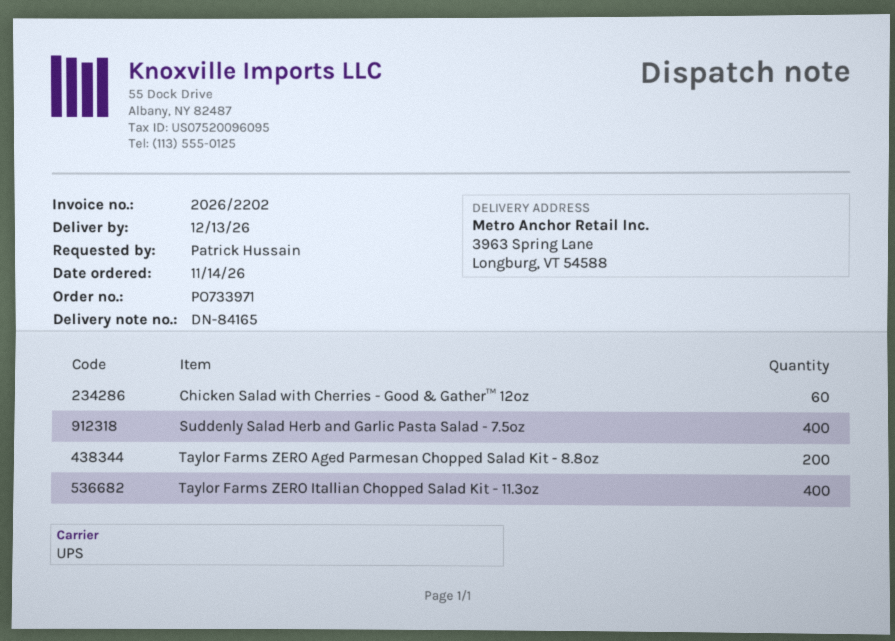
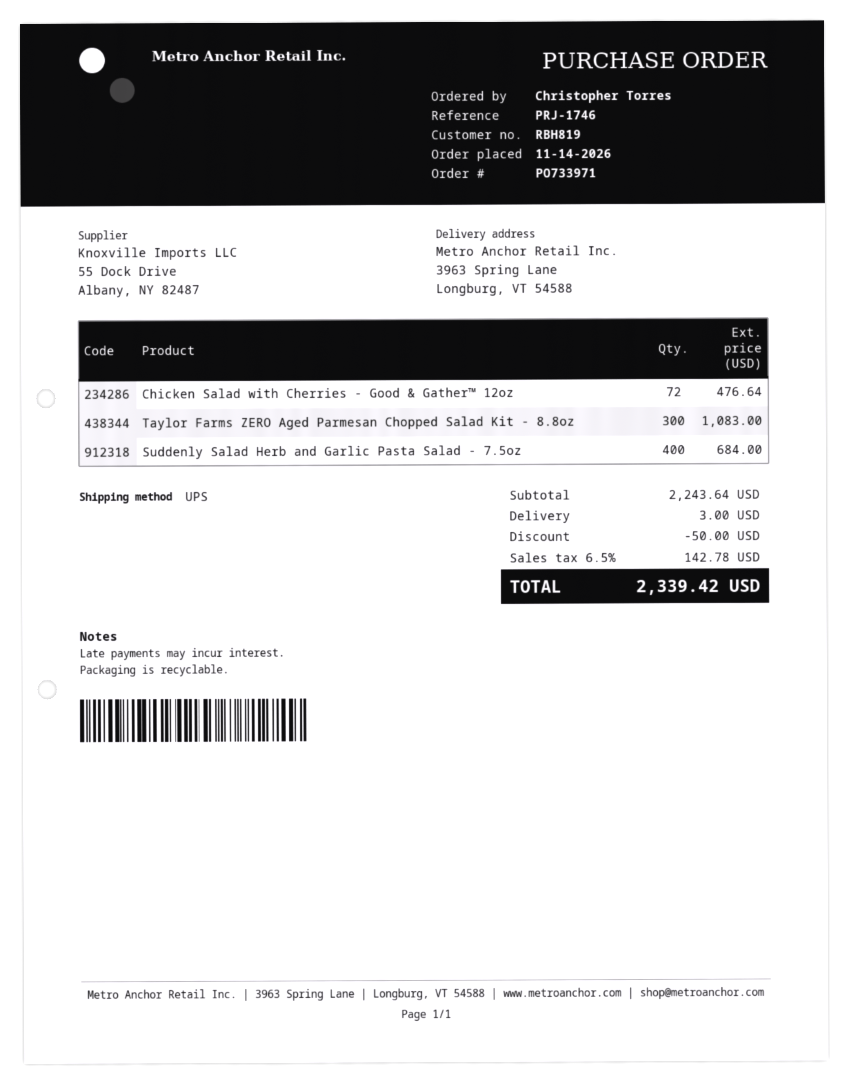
ordered by: Patrick Hussain -> Christopher Torres
Chicken Salad with Cherries - Good & Gather™ 12oz: 60 -> 72
Taylor Farms ZERO Aged Parmesan Chopped Salad Kit - 8.8oz: 200 -> 300
Taylor Farms ZERO Itallian Chopped Salad Kit - 11.3oz: 400 -> none

